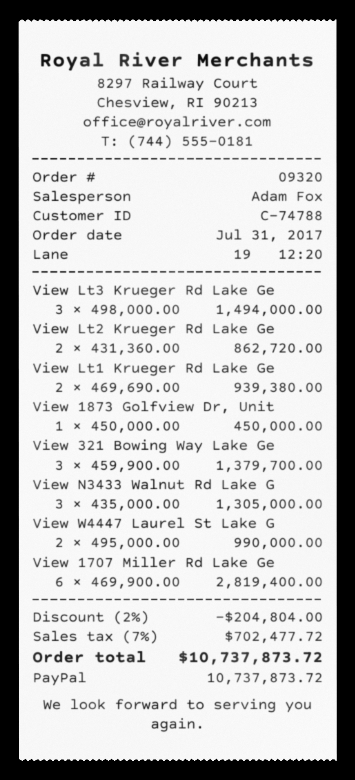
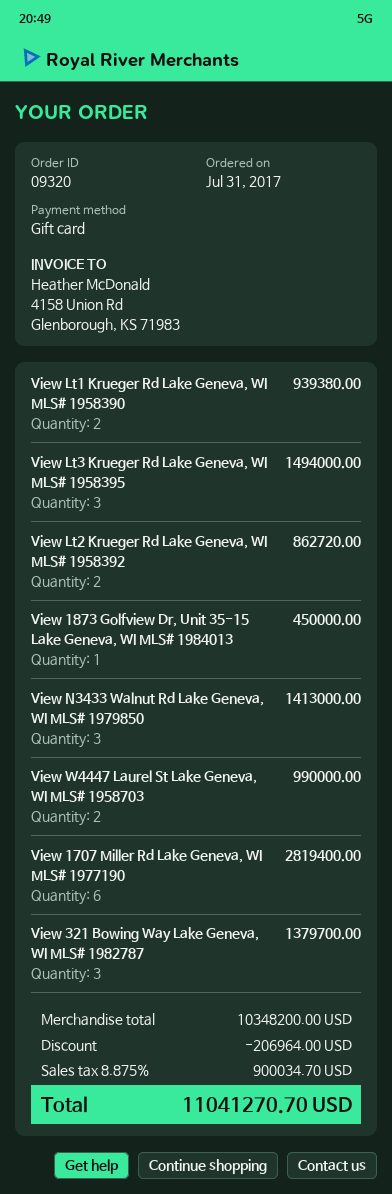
payment method: PayPal -> gift card
View N3433 Walnut Rd Lake G: 3 for 1305000.00 -> 3 for 1413000.00
discount: 204804.00 -> 206964.00
tax: 7% = 702477.72 -> 8.875% = 900034.70
total: 10737873.72 -> 11041270.70

